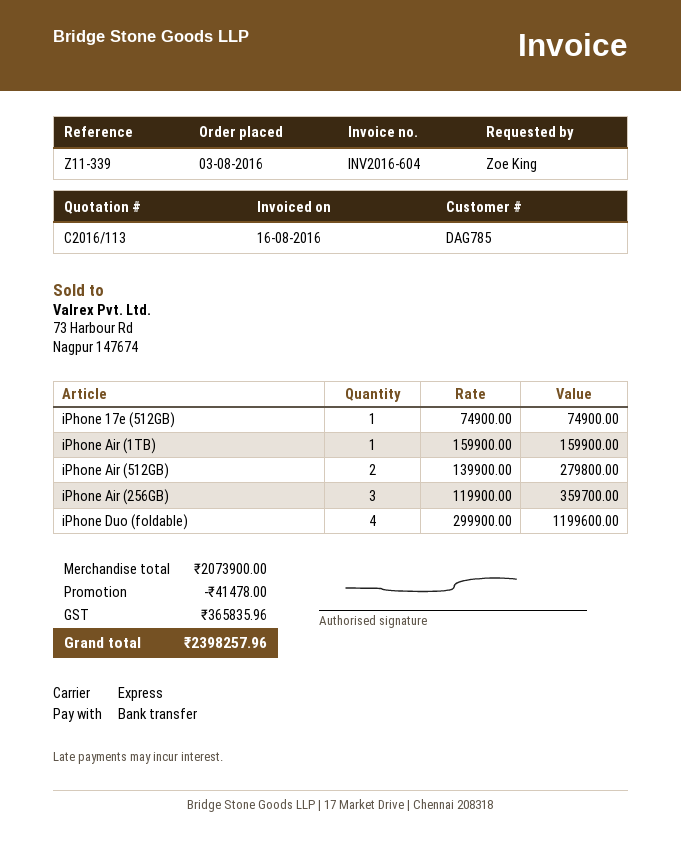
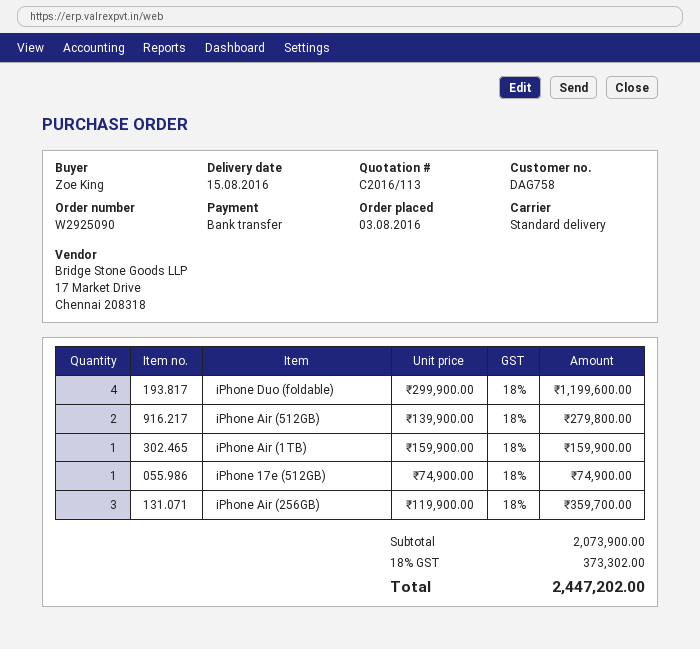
customer number: DAG785 -> DAG758
shipping method: express -> standard
discount: 41478.00 -> none
tax: 365835.96 -> 373302.00
total: 2398257.96 -> 2447202.00

